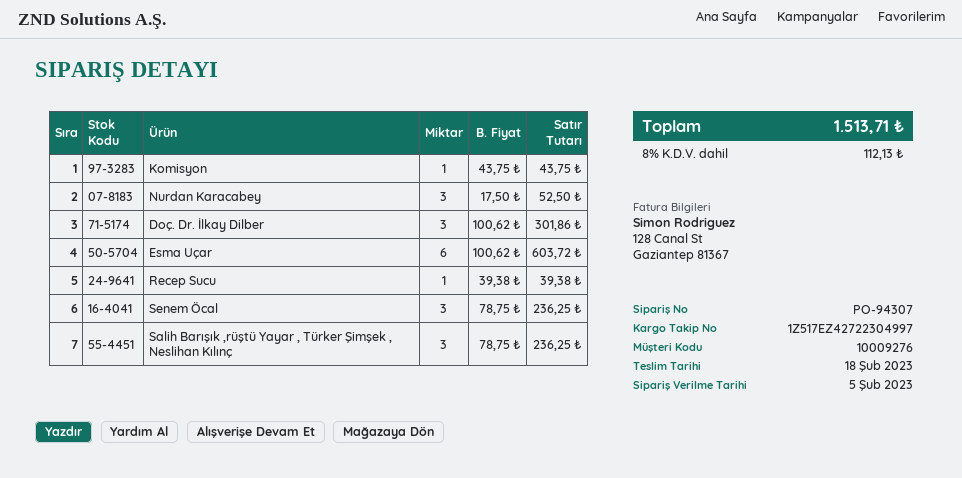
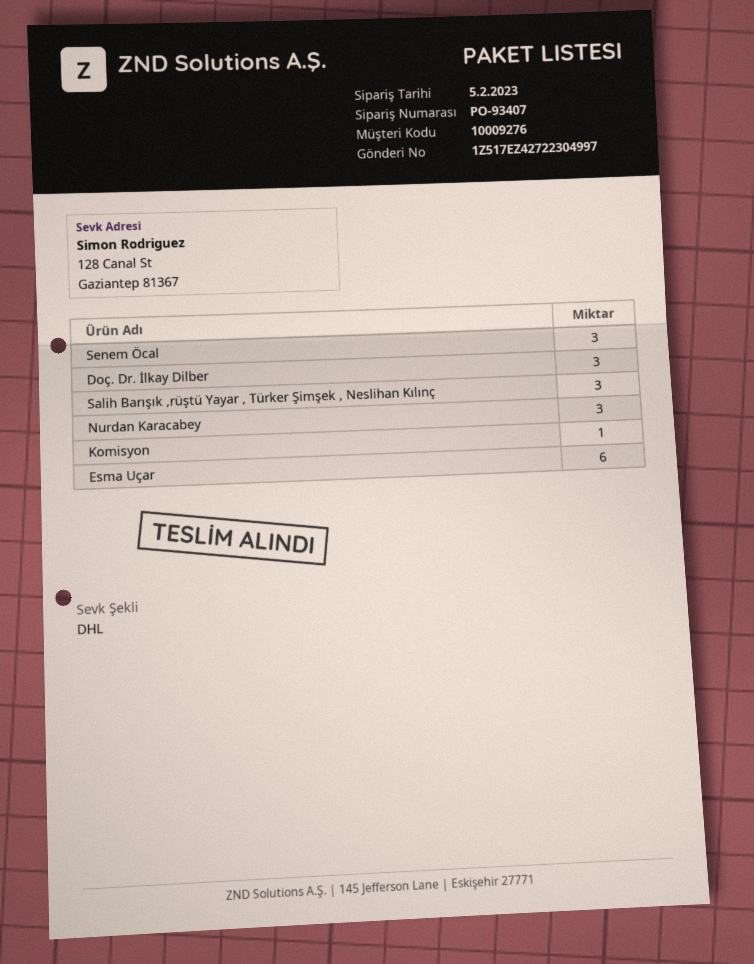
order number: PO-94307 -> PO-93407
Recep Sucu: 1 -> none

